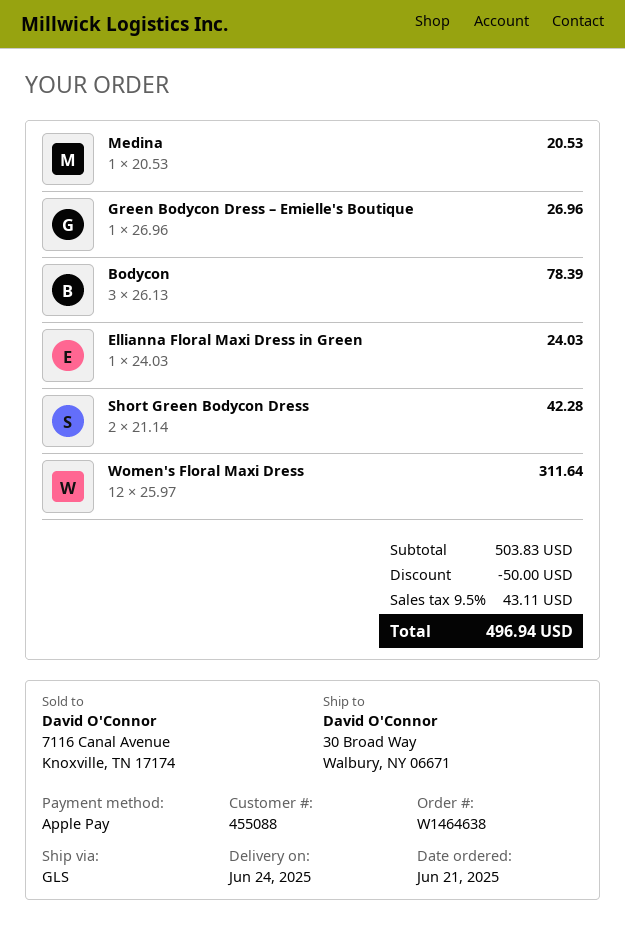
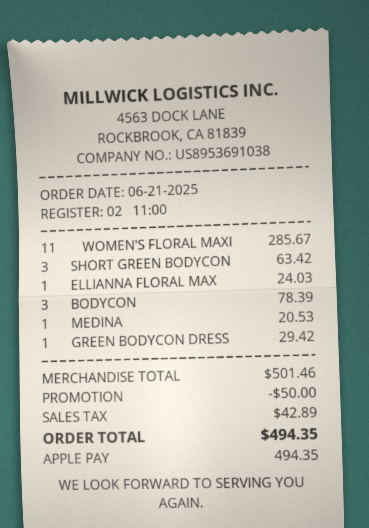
Green Bodycon Dress – Emielle's Boutique: 1 for 26.96 -> 1 for 29.42
Short Green Bodycon Dress: 2 for 42.28 -> 3 for 63.42
Women's Floral Maxi Dress: 12 for 311.64 -> 11 for 285.67
subtotal: 503.83 -> 501.46
tax: 43.11 -> 42.89
total: 496.94 -> 494.35

